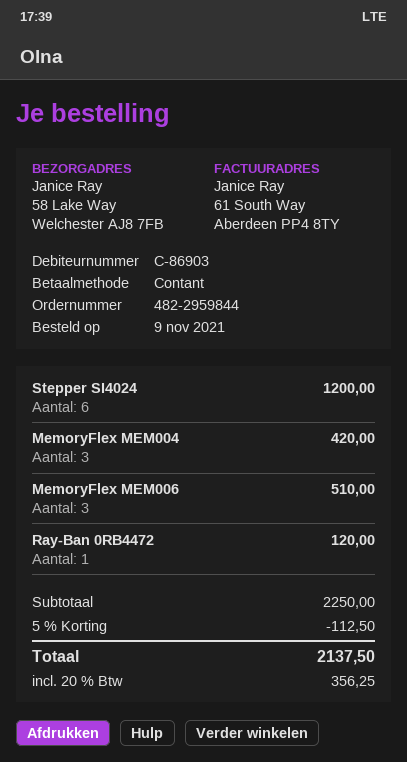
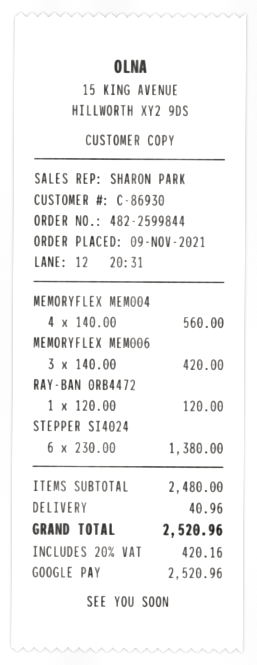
order number: 482-2959844 -> 482-2599844
customer number: C-86903 -> C-86930
payment method: cash -> Google Pay
Stepper SI4024: 6 for 1200.00 -> 6 for 1380.00
MemoryFlex MEM004: 3 for 420.00 -> 4 for 560.00
MemoryFlex MEM006: 3 for 510.00 -> 3 for 420.00
subtotal: 2250.00 -> 2480.00
discount: 5% = 112.50 -> none
shipping: none -> 40.96
tax: 20% = 356.25 -> 20% = 420.16
total: 2137.50 -> 2520.96

